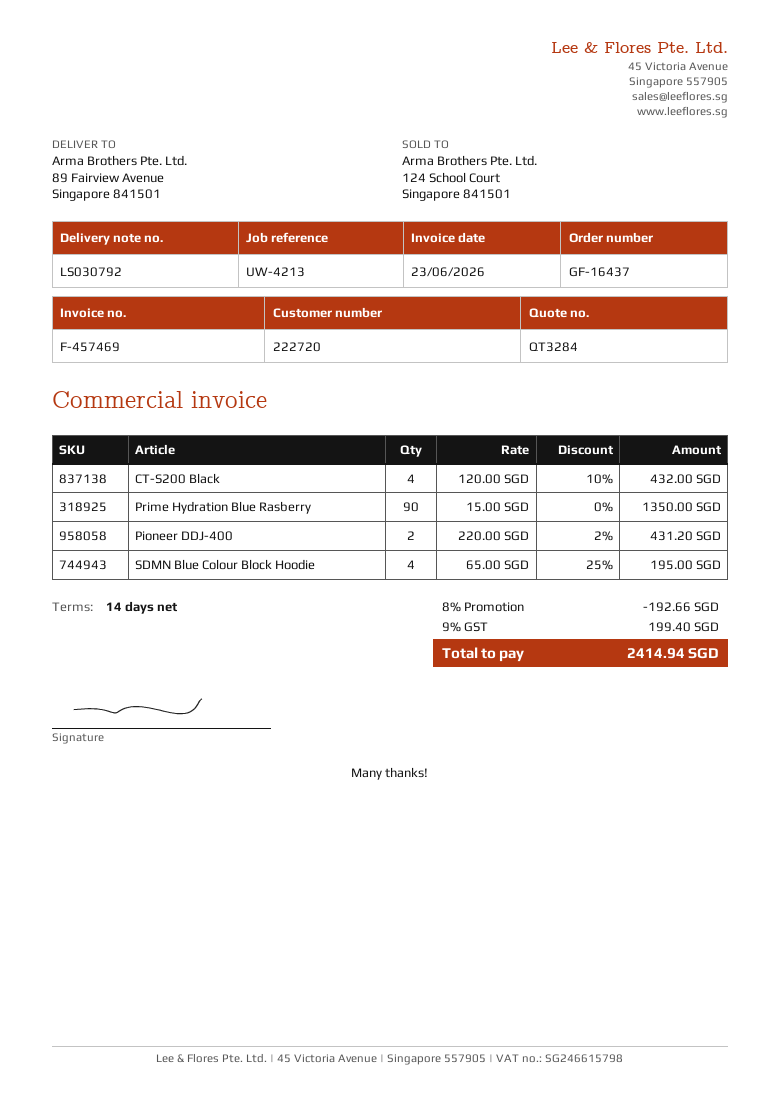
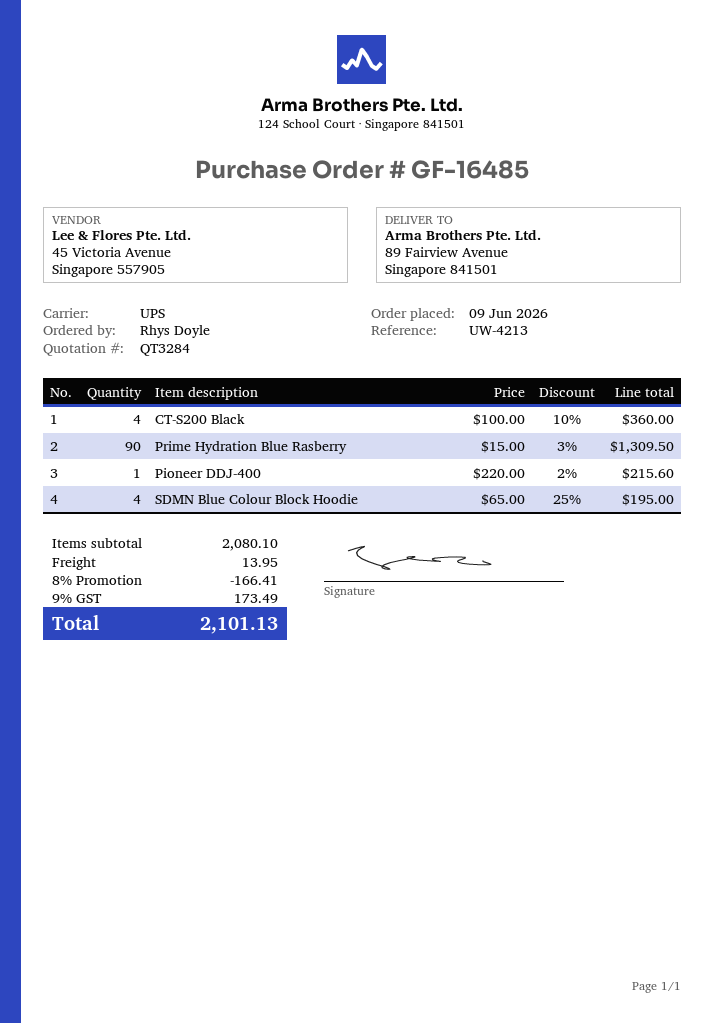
order number: GF-16437 -> GF-16485
CT-S200 Black: 4 x 120.00 - 10% = 432.00 -> 4 x 100.00 - 10% = 360.00
Prime Hydration Blue Rasberry: 90 x 15.00 = 1350.00 -> 90 x 15.00 - 3% = 1309.50
Pioneer DDJ-400: 2 x 220.00 - 2% = 431.20 -> 1 x 220.00 - 2% = 215.60
discount: 8% = 192.66 -> 8% = 166.41
shipping: none -> 13.95
tax: 9% = 199.40 -> 9% = 173.49
total: 2414.94 -> 2101.13

